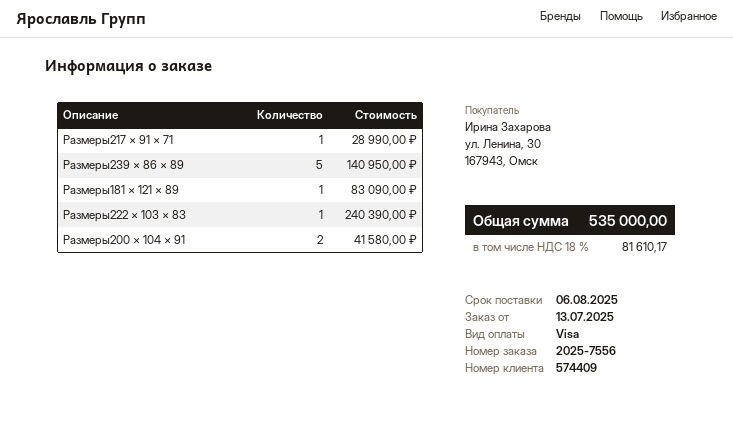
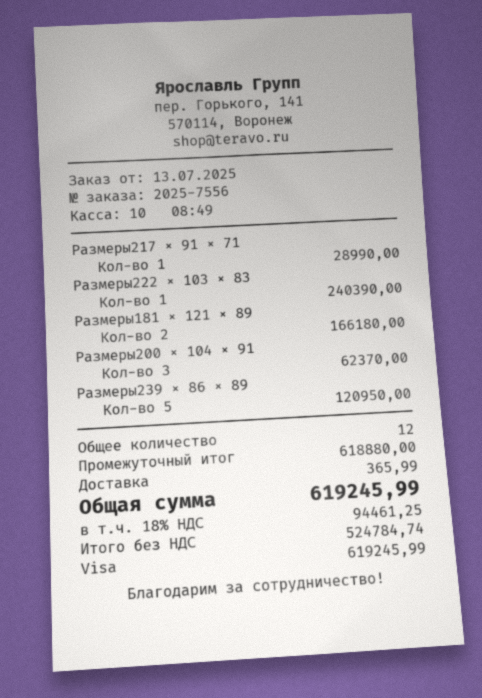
Размеры239 × 86 × 89: 5 for 140950.00 -> 5 for 120950.00
Размеры181 × 121 × 89: 1 for 83090.00 -> 2 for 166180.00
Размеры200 × 104 × 91: 2 for 41580.00 -> 3 for 62370.00
shipping: none -> 365.99
tax: 18% = 81610.17 -> 18% = 94461.25
total: 535000.00 -> 619245.99

